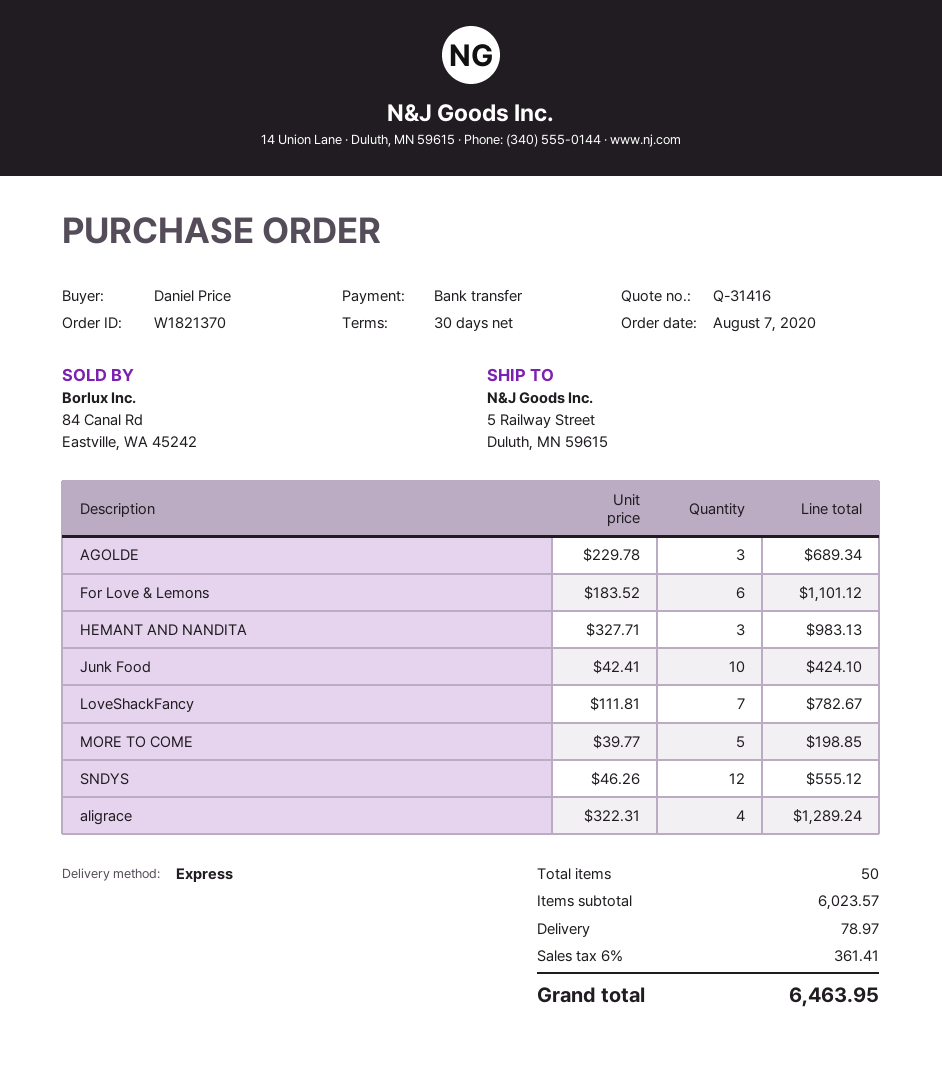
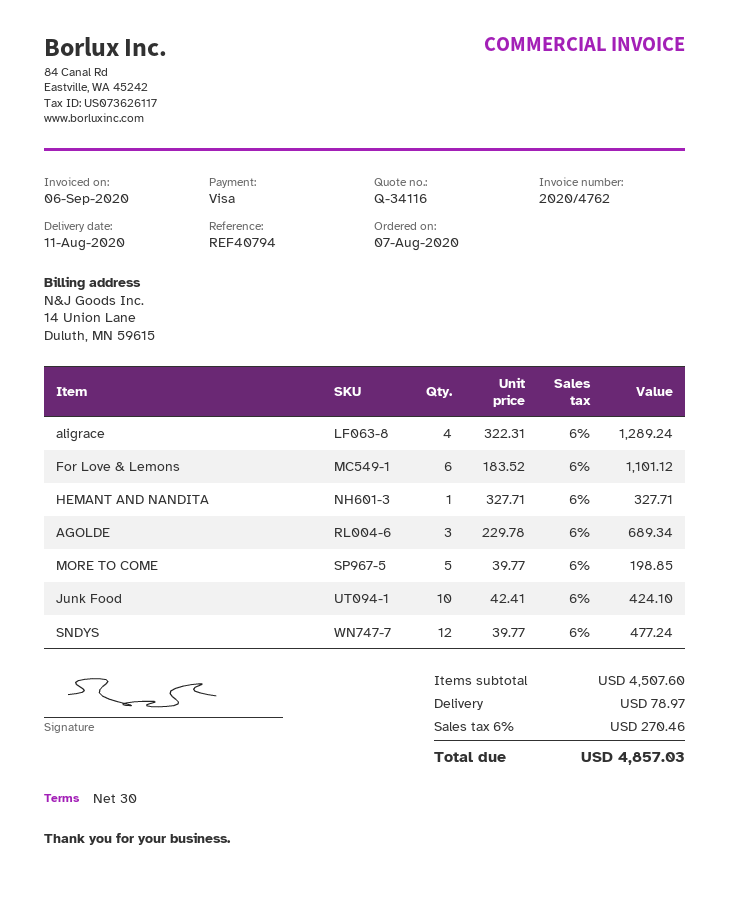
quote number: Q-31416 -> Q-34116
payment method: bank transfer -> Visa
HEMANT AND NANDITA: 3 x 327.71 = 983.13 -> 1 x 327.71 = 327.71
LoveShackFancy: 7 x 111.81 = 782.67 -> none
SNDYS: 12 x 46.26 = 555.12 -> 12 x 39.77 = 477.24
subtotal: 6023.57 -> 4507.60
tax: 6% = 361.41 -> 6% = 270.46
total: 6463.95 -> 4857.03

